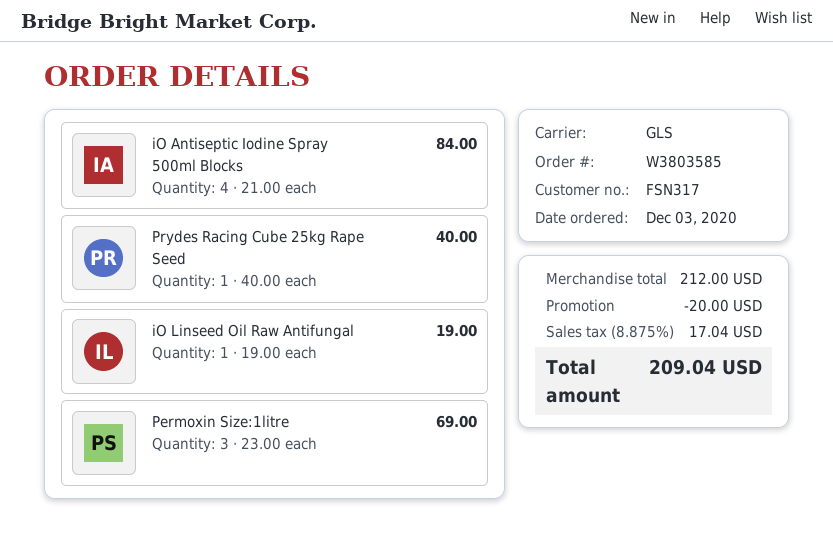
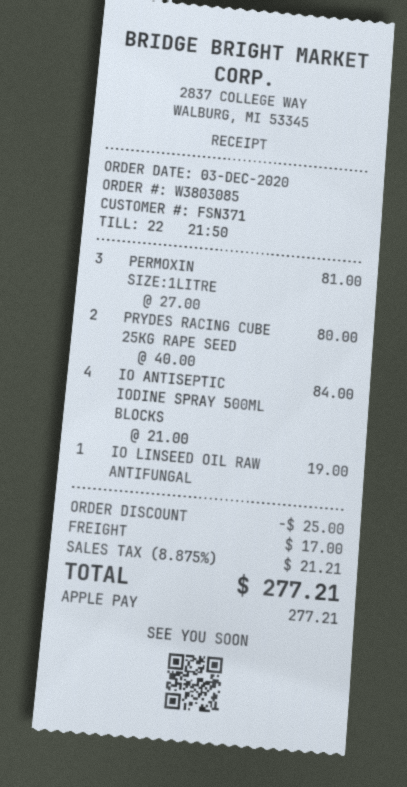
order number: W3803585 -> W3803085
customer number: FSN317 -> FSN371
Prydes Racing Cube 25kg Rape Seed: 1 x 40.00 = 40.00 -> 2 x 40.00 = 80.00
Permoxin Size:1litre: 3 x 23.00 = 69.00 -> 3 x 27.00 = 81.00
discount: 20.00 -> 25.00
shipping: none -> 17.00
tax: 8.875% = 17.04 -> 8.875% = 21.21
total: 209.04 -> 277.21

